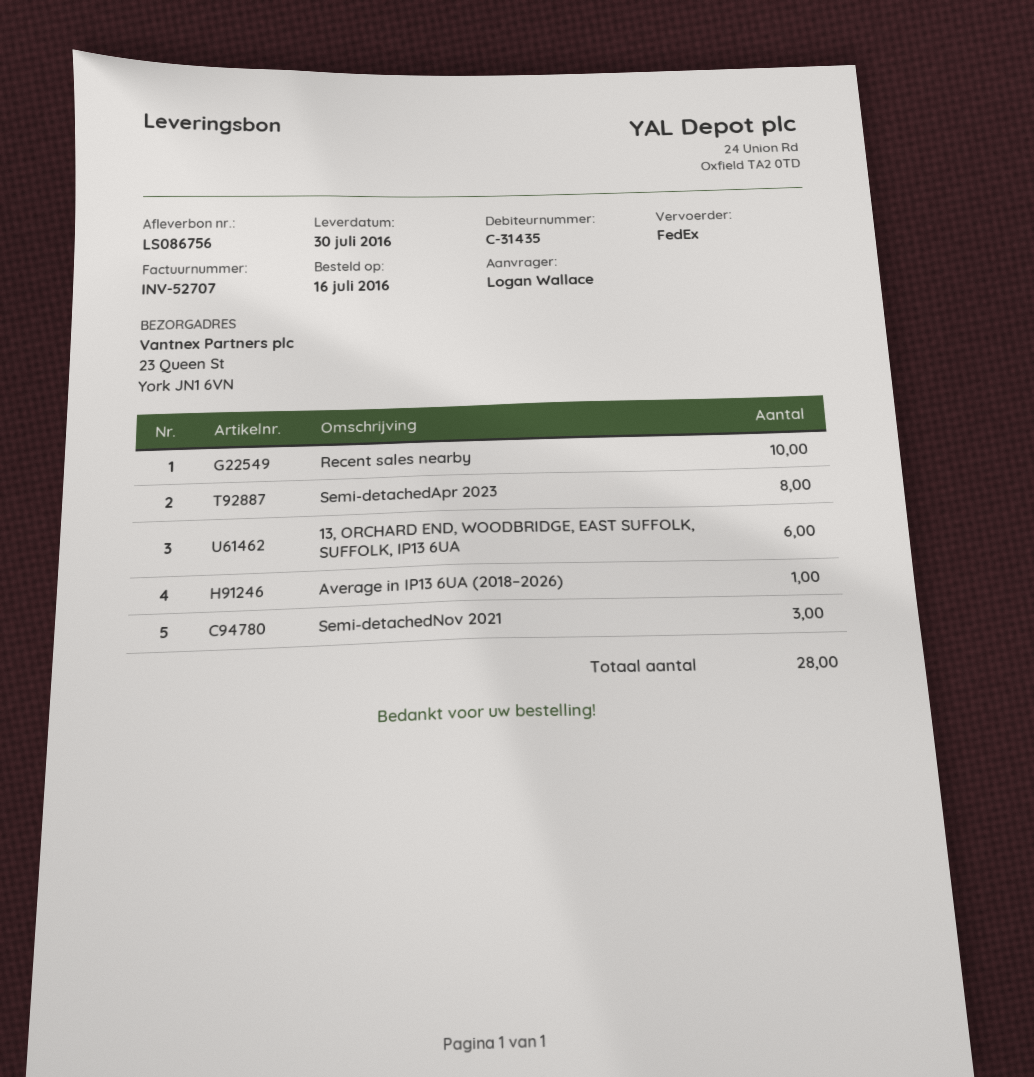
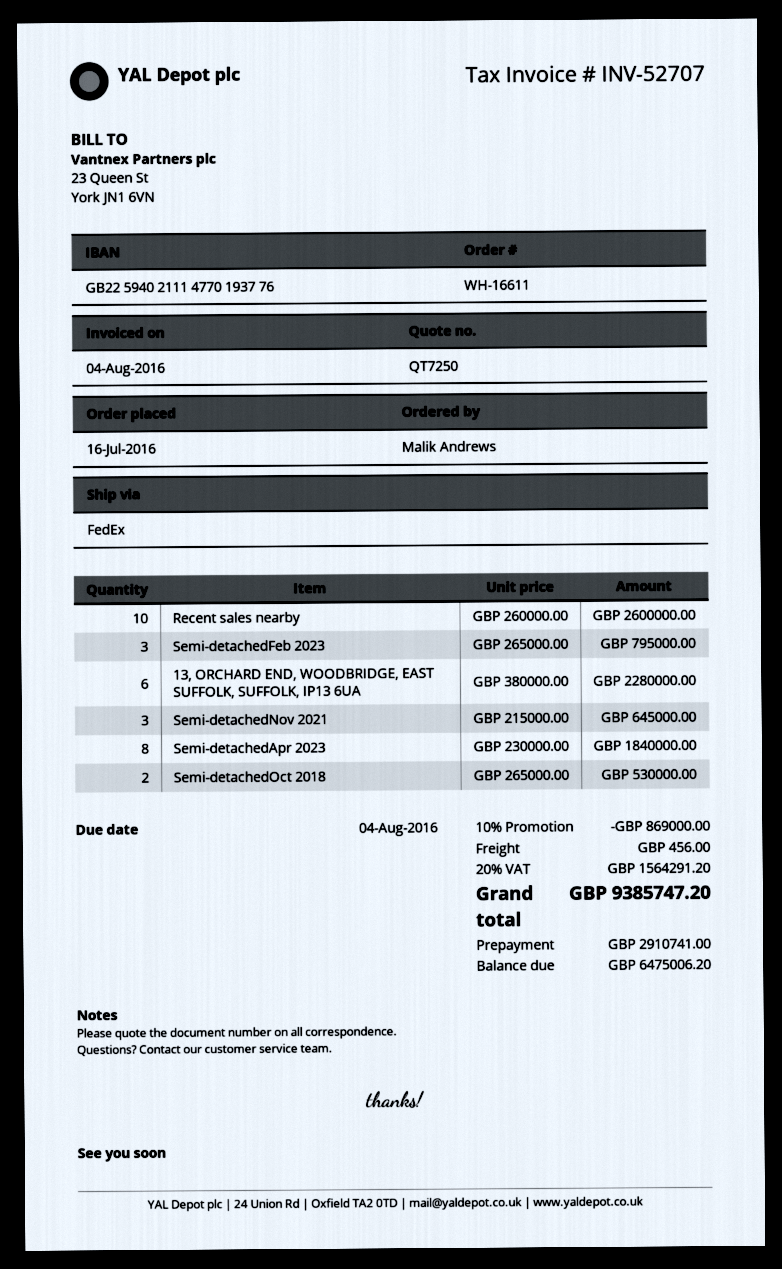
ordered by: Logan Wallace -> Malik Andrews
Average in IP13 6UA (2018–2026): 1 -> none
Semi-detachedFeb 2023: none -> 3
Semi-detachedOct 2018: none -> 2

